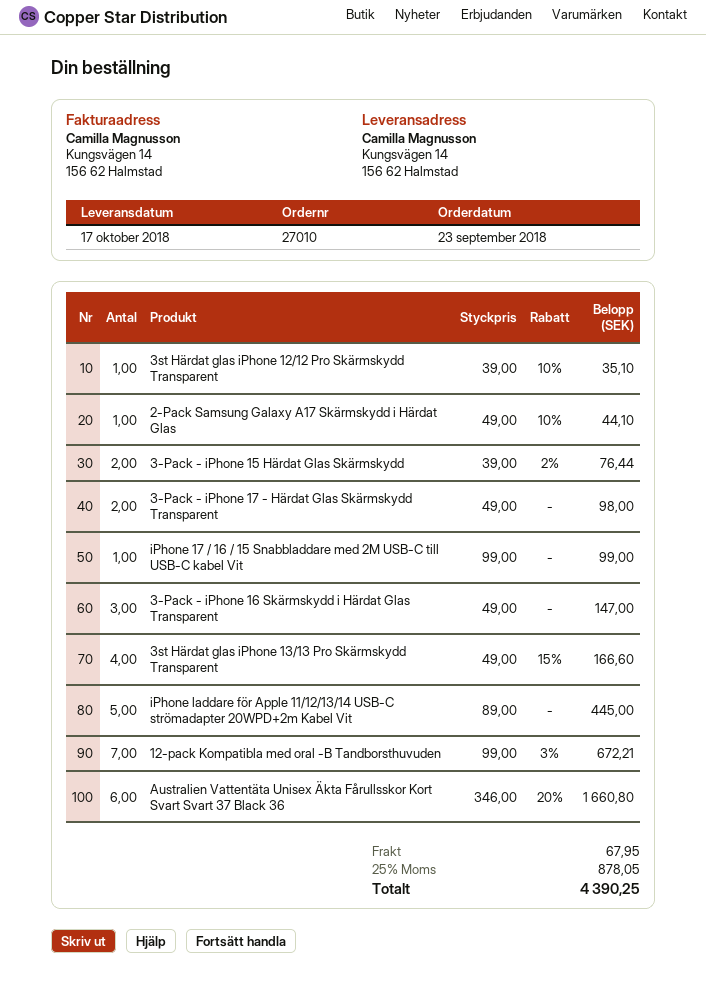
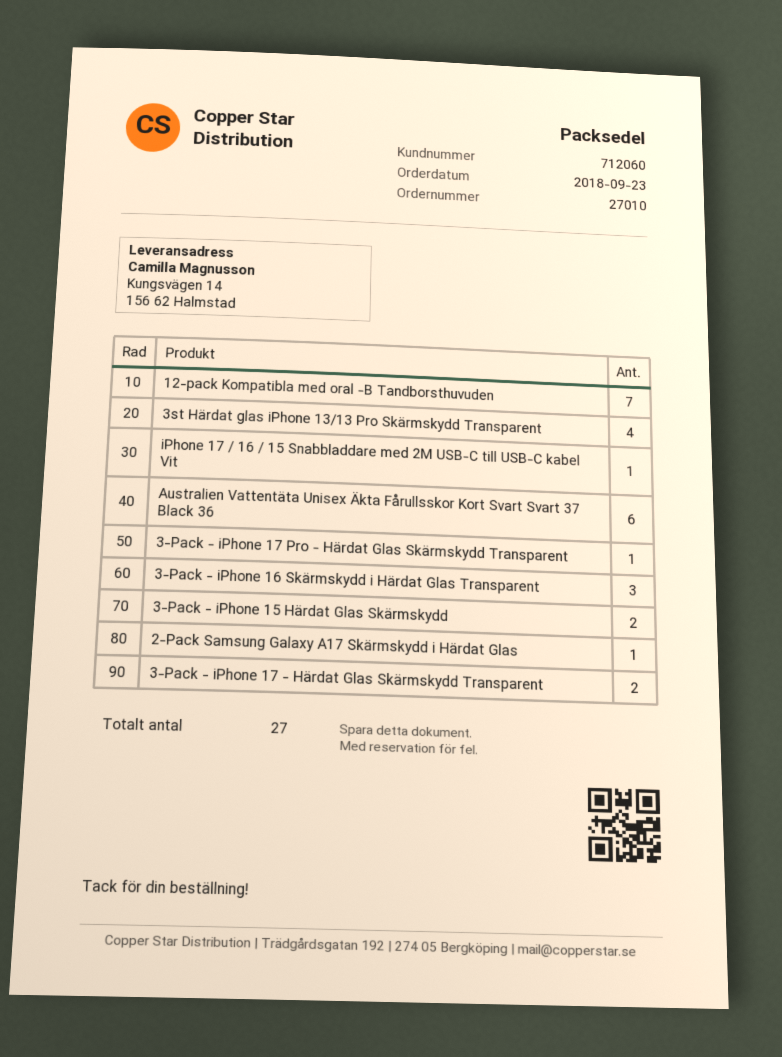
3st Härdat glas iPhone 12/12 Pro Skärmskydd Transparent: 1 -> none
iPhone laddare för Apple 11/12/13/14 USB-C strömadapter 20WPD+2m Kabel Vit: 5 -> none
3-Pack - iPhone 17 Pro - Härdat Glas Skärmskydd Transparent: none -> 1

